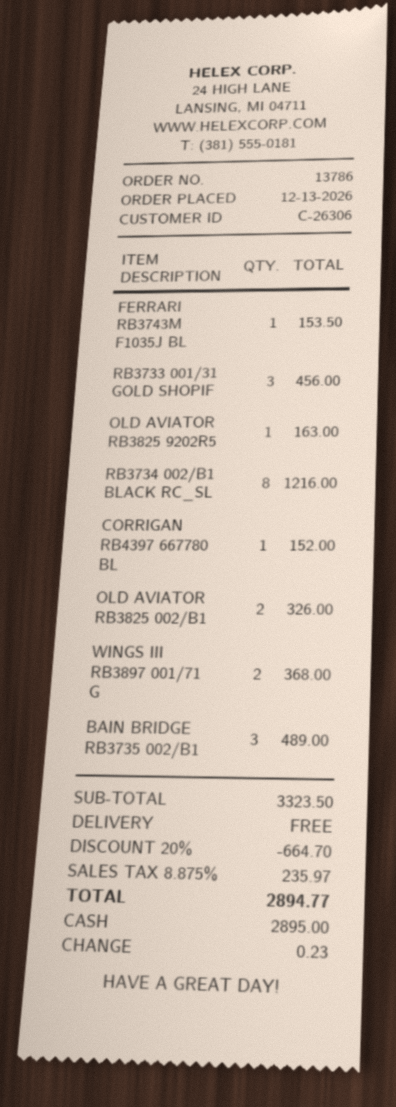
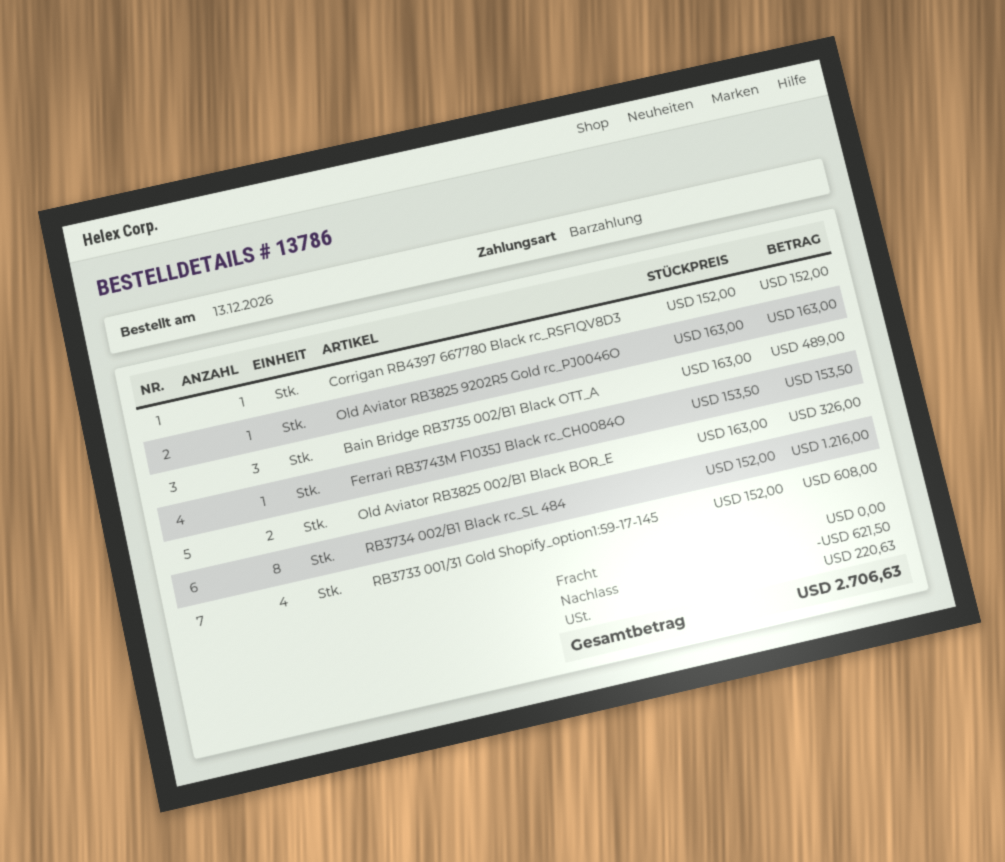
RB3733 001/31 GOLD SHOPIF: 3 for 456.00 -> 4 for 608.00
WINGS III RB3897 001/71 G: 2 for 368.00 -> none
discount: 664.70 -> 621.50
tax: 235.97 -> 220.63
total: 2894.77 -> 2706.63

